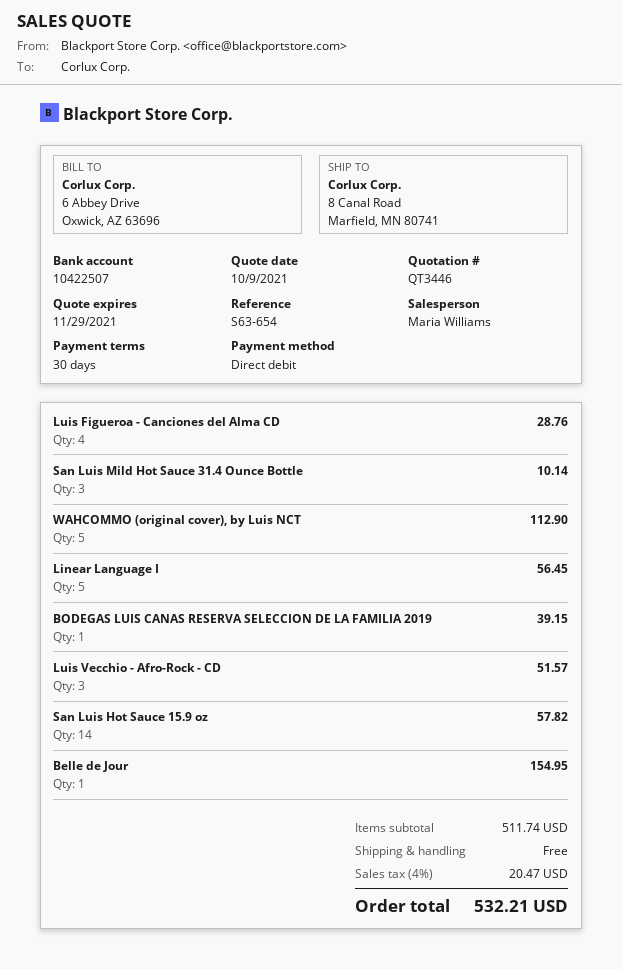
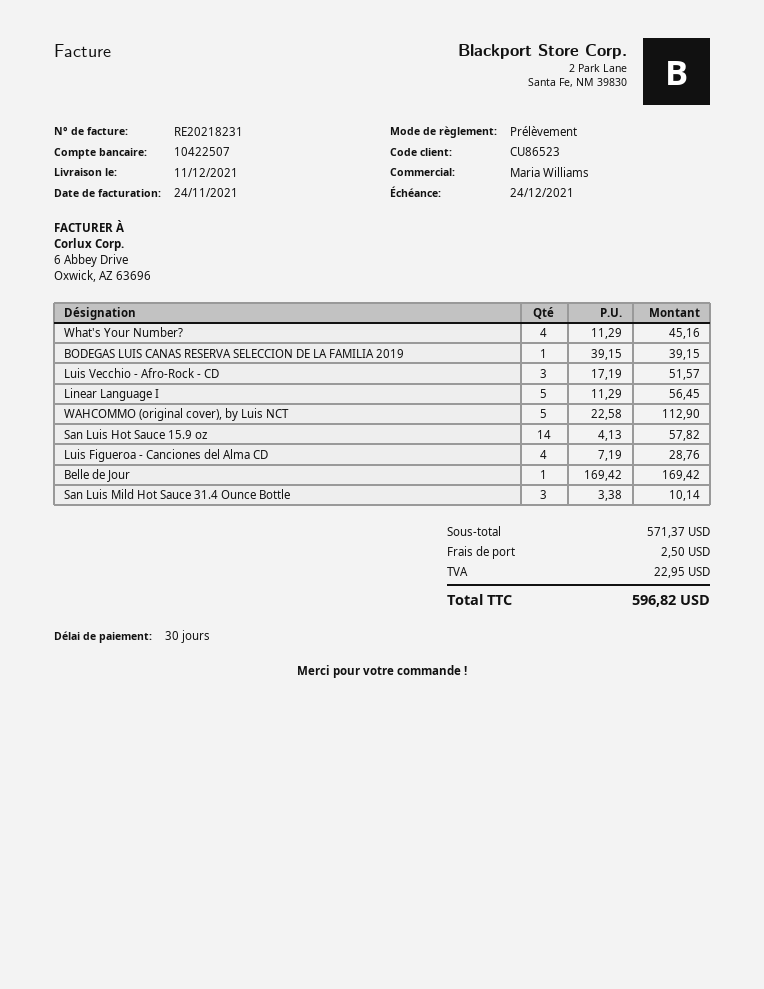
Belle de Jour: 1 for 154.95 -> 1 for 169.42
What's Your Number?: none -> 4 for 45.16
subtotal: 511.74 -> 571.37
shipping: 0.00 -> 2.50
tax: 20.47 -> 22.95
total: 532.21 -> 596.82

